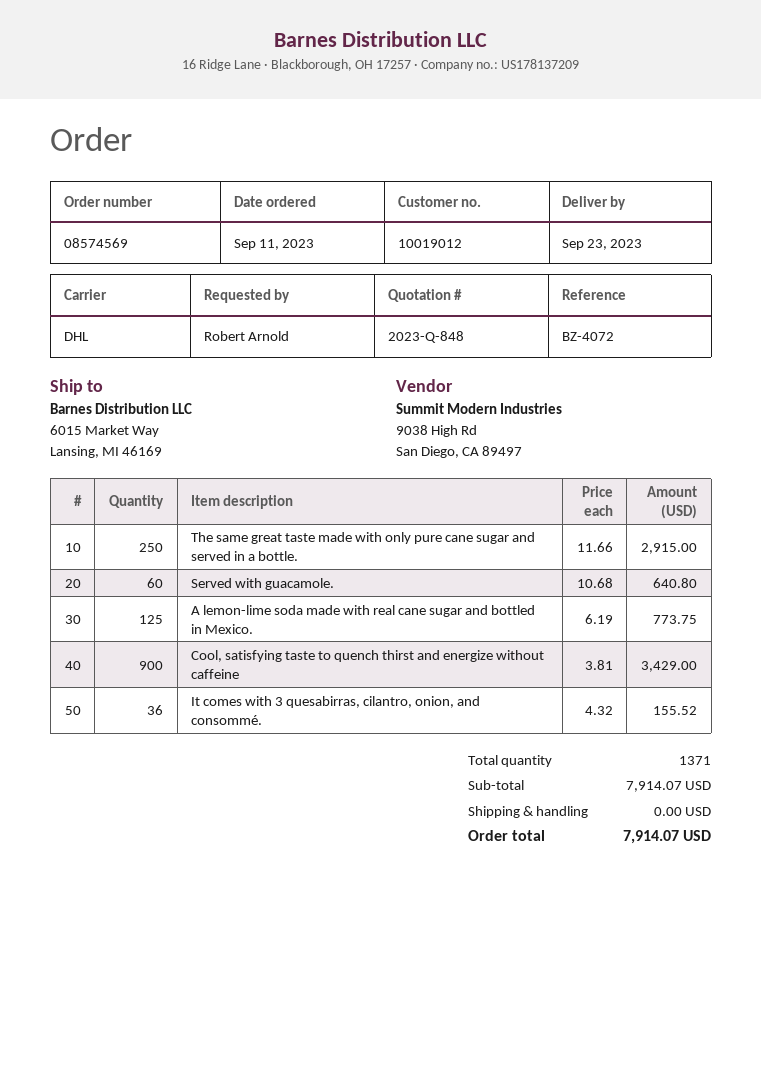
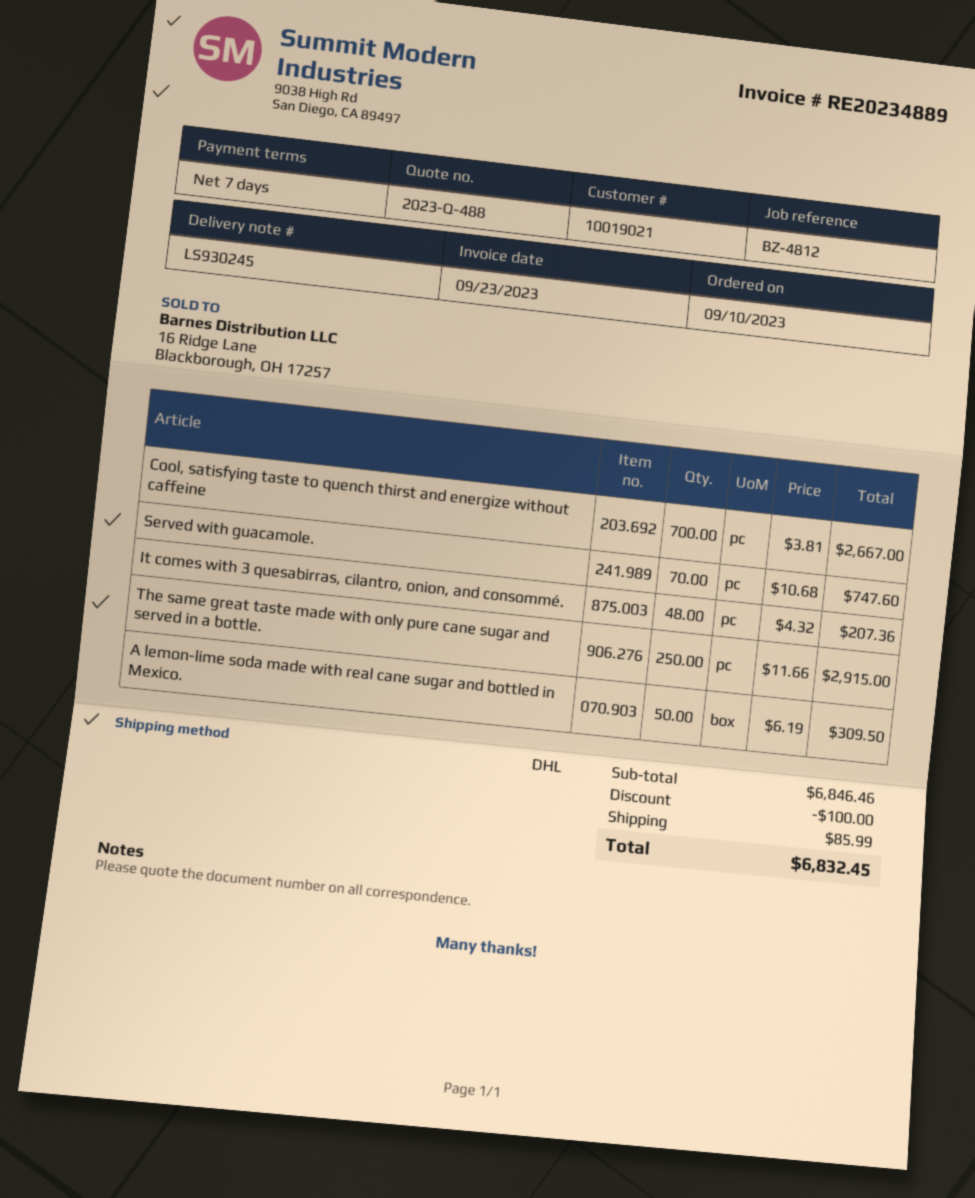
quote number: 2023-Q-848 -> 2023-Q-488
order date: 2023-09-11 -> 2023-09-10
customer number: 10019012 -> 10019021
reference: BZ-4072 -> BZ-4812
Served with guacamole.: 60 x 10.68 = 640.80 -> 70 x 10.68 = 747.60
A lemon-lime soda made with real cane sugar and bottled in Mexico.: 125 x 6.19 = 773.75 -> 50 x 6.19 = 309.50
Cool, satisfying taste to quench thirst and energize without caffeine: 900 x 3.81 = 3429.00 -> 700 x 3.81 = 2667.00
It comes with 3 quesabirras, cilantro, onion, and consommé.: 36 x 4.32 = 155.52 -> 48 x 4.32 = 207.36
subtotal: 7914.07 -> 6846.46
discount: none -> 100.00
shipping: 0.00 -> 85.99
total: 7914.07 -> 6832.45

